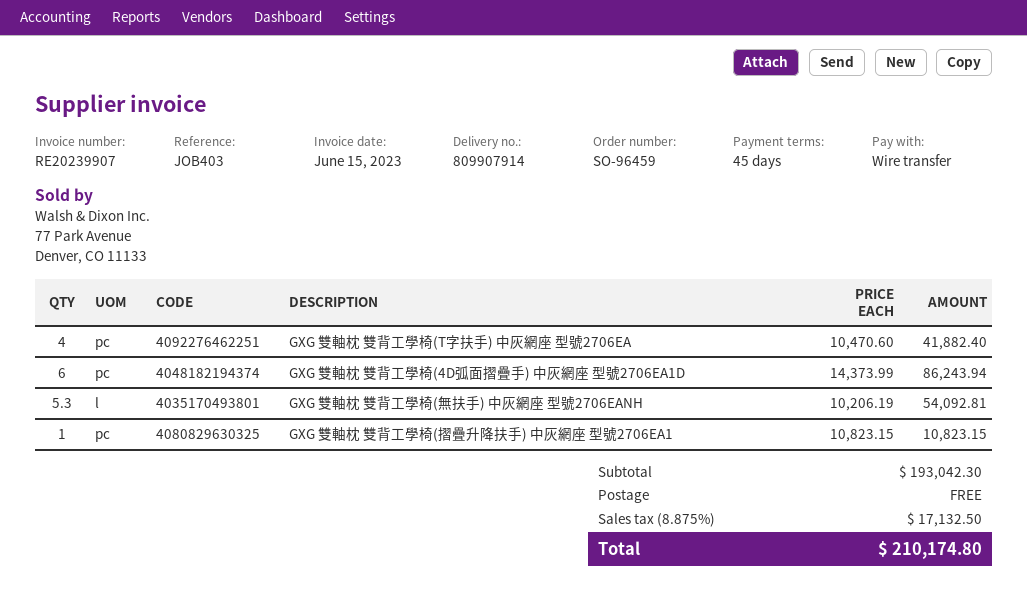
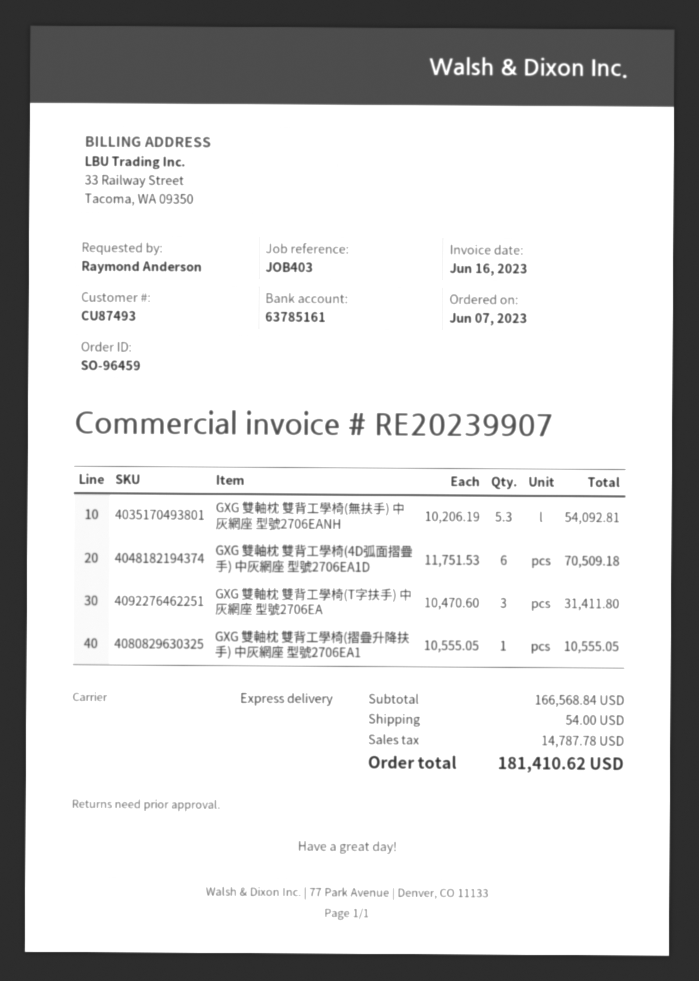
invoice date: 2023-06-15 -> 2023-06-16
GXG 雙軸枕 雙背工學椅(T字扶手) 中灰網座 型號2706EA: 4 x 10470.60 = 41882.40 -> 3 x 10470.60 = 31411.80
GXG 雙軸枕 雙背工學椅(4D弧面摺疊手) 中灰網座 型號2706EA1D: 6 x 14373.99 = 86243.94 -> 6 x 11751.53 = 70509.18
GXG 雙軸枕 雙背工學椅(摺疊升降扶手) 中灰網座 型號2706EA1: 1 x 10823.15 = 10823.15 -> 1 x 10555.05 = 10555.05
subtotal: 193042.30 -> 166568.84
shipping: 0.00 -> 54.00
tax: 17132.50 -> 14787.78
total: 210174.80 -> 181410.62

